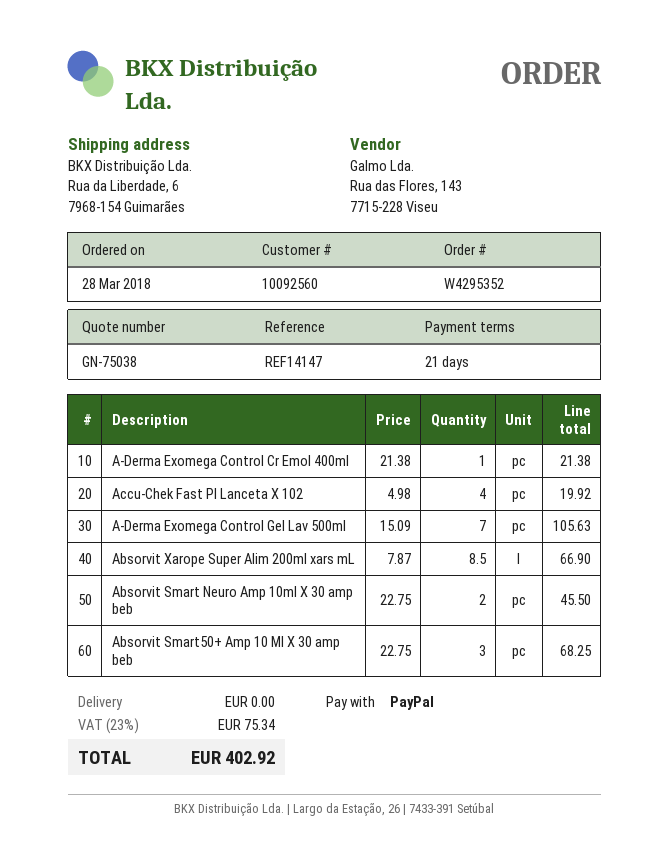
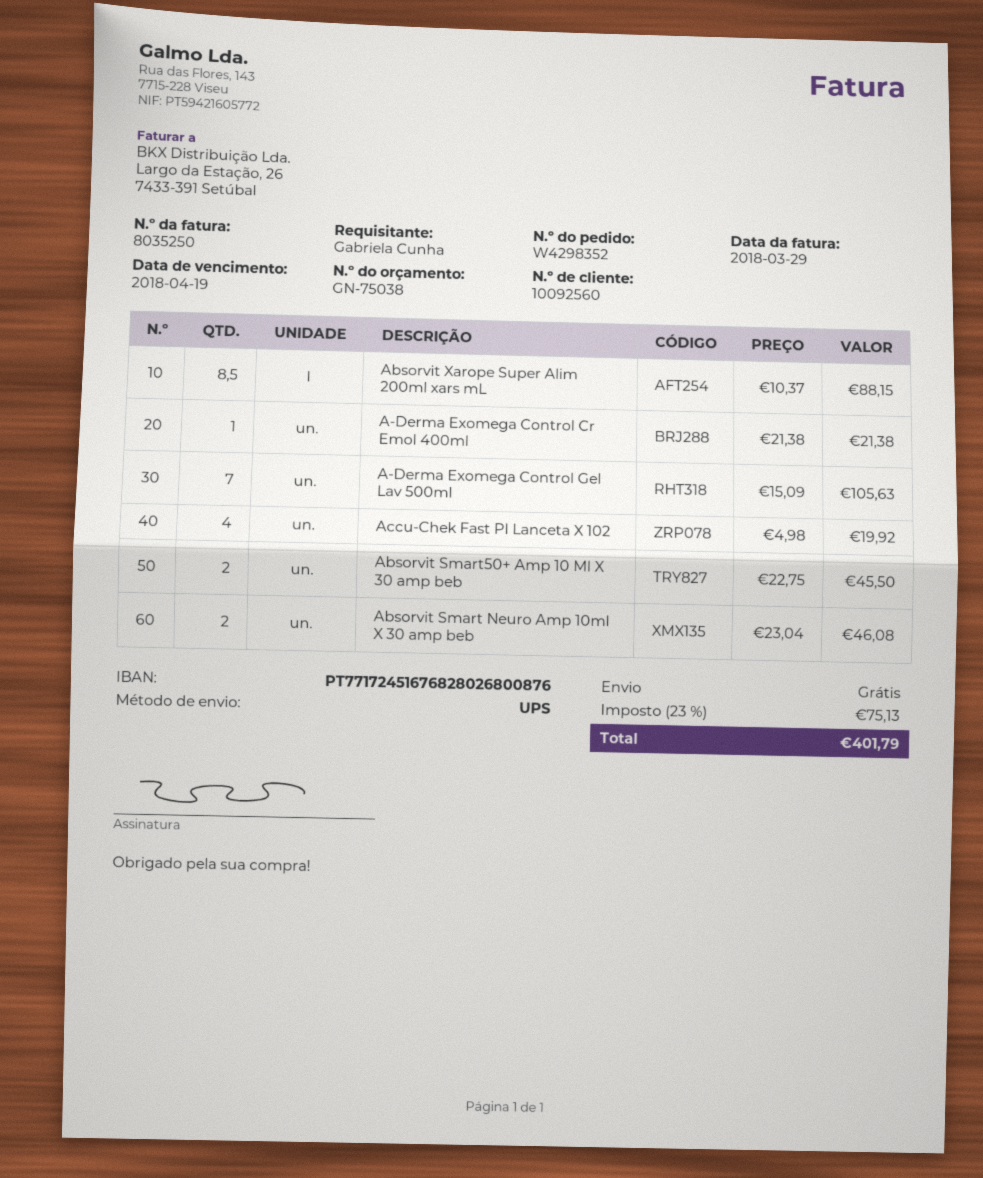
order number: W4295352 -> W4298352
Absorvit Xarope Super Alim 200ml xars mL: 8.5 x 7.87 = 66.90 -> 8.5 x 10.37 = 88.15
Absorvit Smart Neuro Amp 10ml X 30 amp beb: 2 x 22.75 = 45.50 -> 2 x 23.04 = 46.08
Absorvit Smart50+ Amp 10 Ml X 30 amp beb: 3 x 22.75 = 68.25 -> 2 x 22.75 = 45.50
tax: 23% = 75.34 -> 23% = 75.13
total: 402.92 -> 401.79

